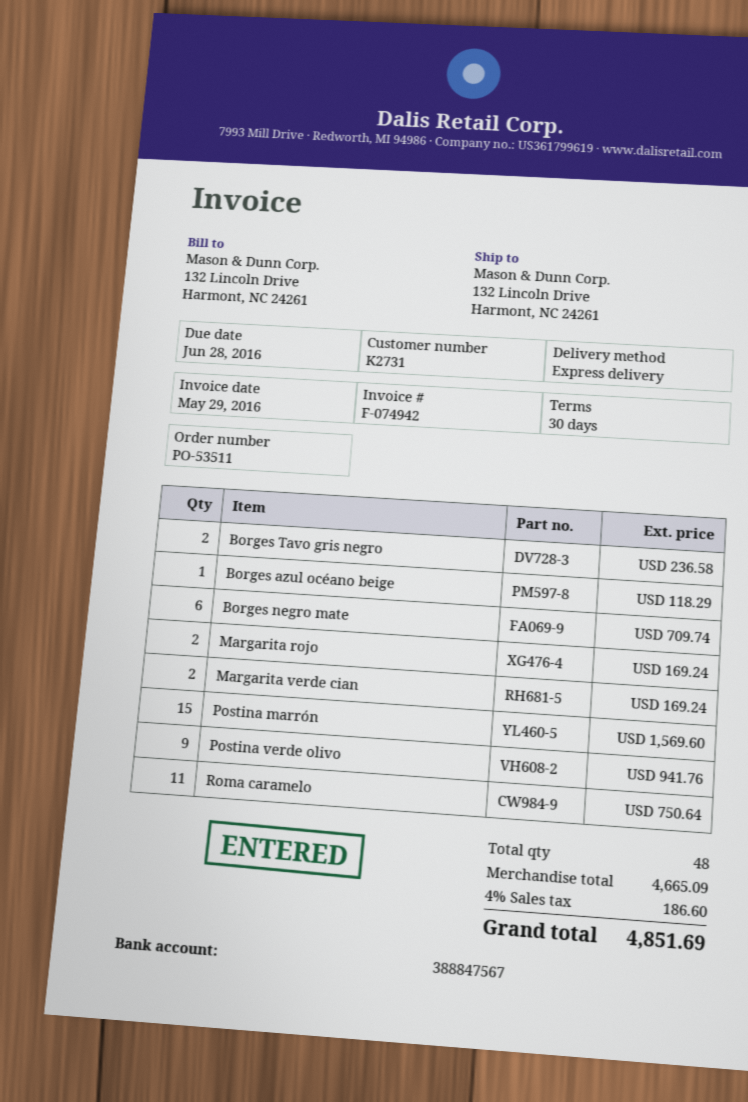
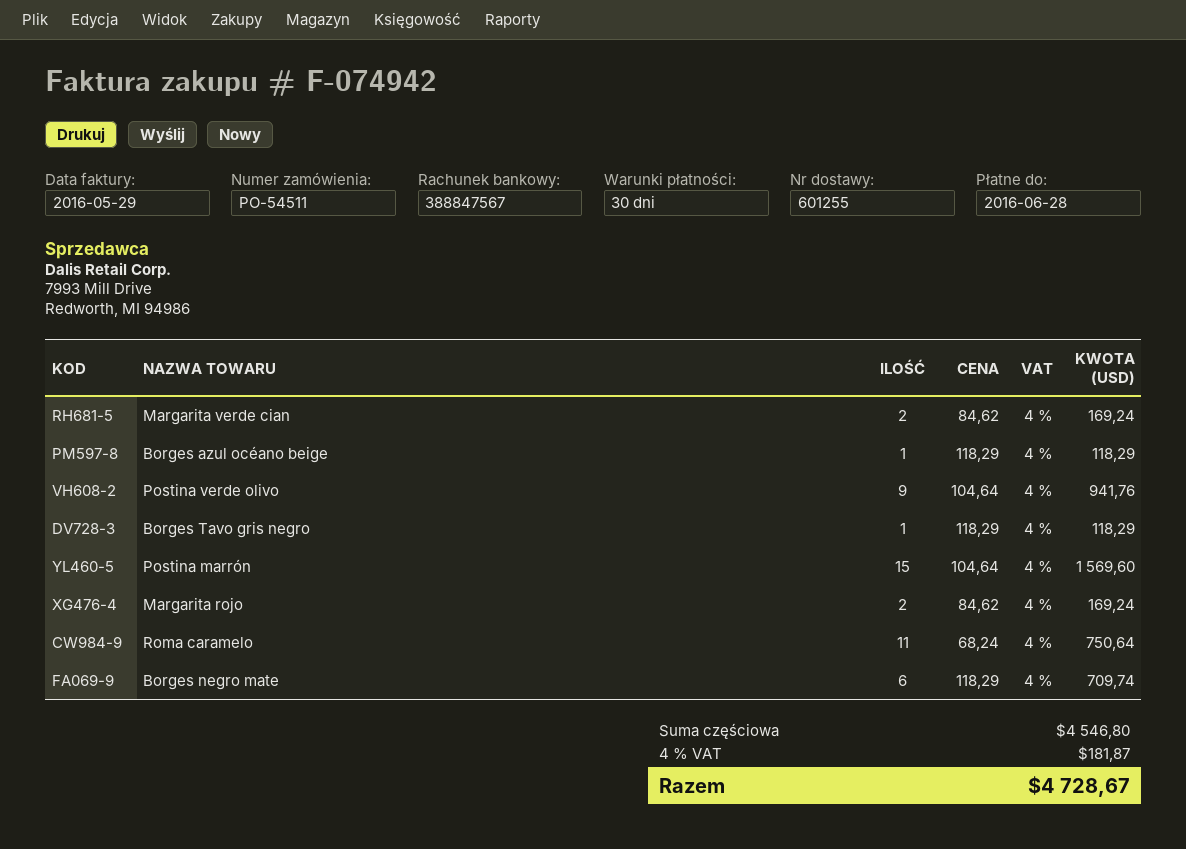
order number: PO-53511 -> PO-54511
Borges Tavo gris negro: 2 for 236.58 -> 1 for 118.29
subtotal: 4665.09 -> 4546.80
tax: 4% = 186.60 -> 4% = 181.87
total: 4851.69 -> 4728.67

